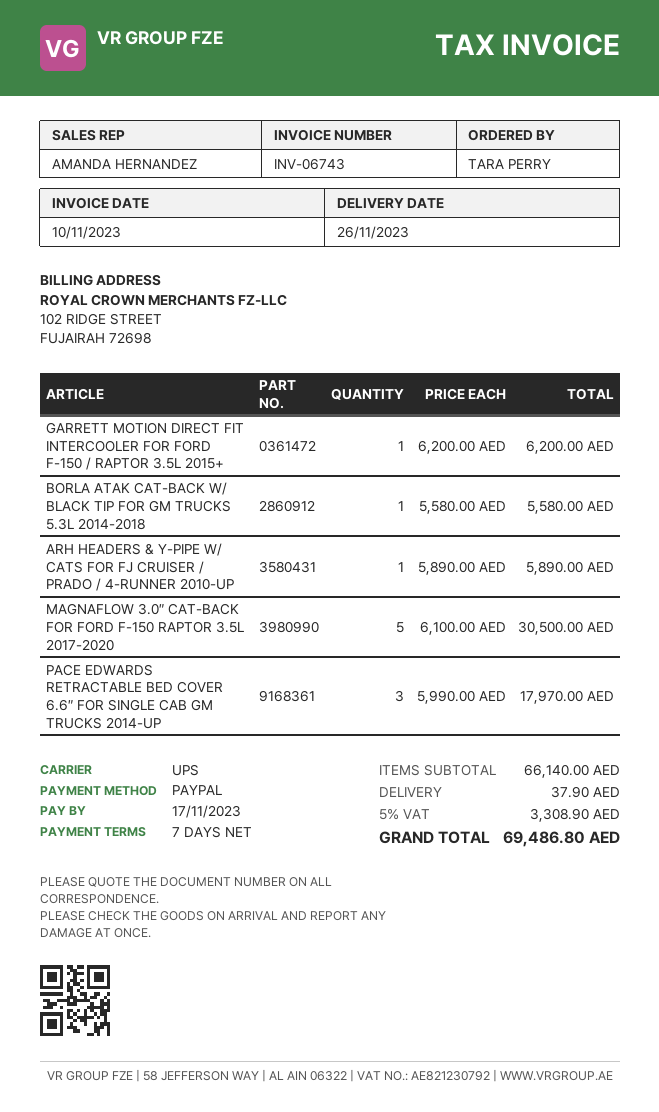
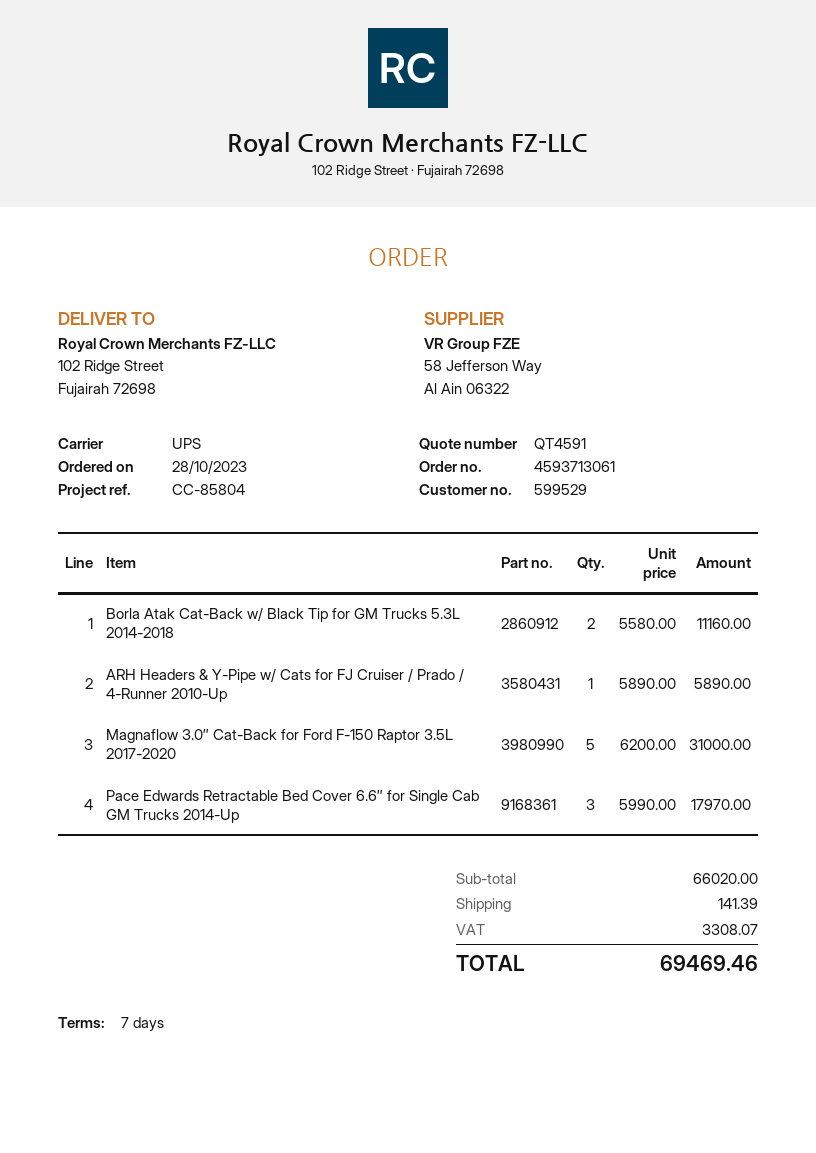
GARRETT MOTION DIRECT FIT INTERCOOLER FOR FORD F-150 / RAPTOR 3.5L 2015+: 1 x 6200.00 = 6200.00 -> none
BORLA ATAK CAT-BACK W/ BLACK TIP FOR GM TRUCKS 5.3L 2014-2018: 1 x 5580.00 = 5580.00 -> 2 x 5580.00 = 11160.00
MAGNAFLOW 3.0″ CAT-BACK FOR FORD F-150 RAPTOR 3.5L 2017-2020: 5 x 6100.00 = 30500.00 -> 5 x 6200.00 = 31000.00
subtotal: 66140.00 -> 66020.00
shipping: 37.90 -> 141.39
tax: 3308.90 -> 3308.07
total: 69486.80 -> 69469.46

